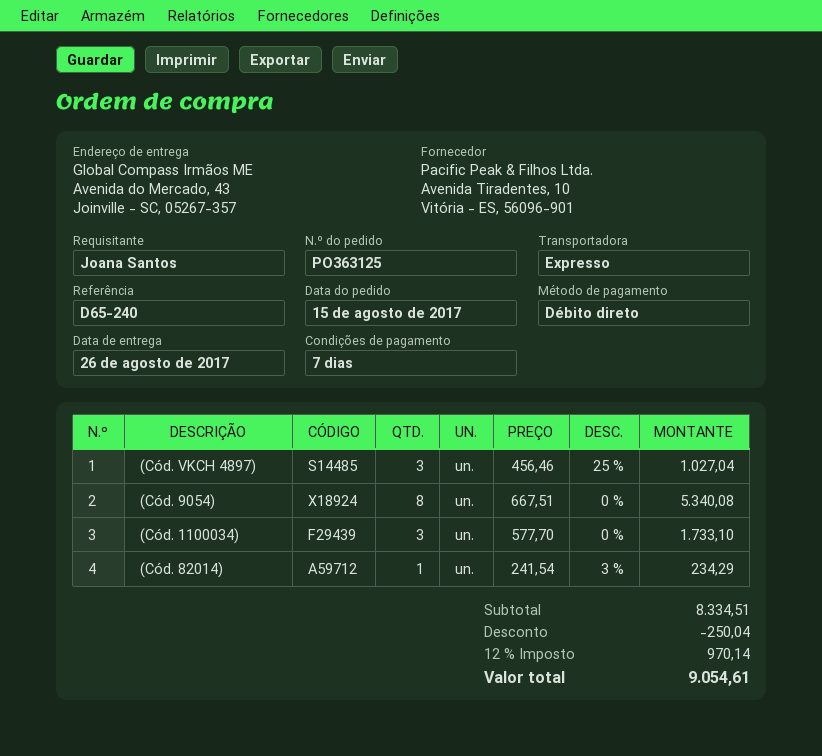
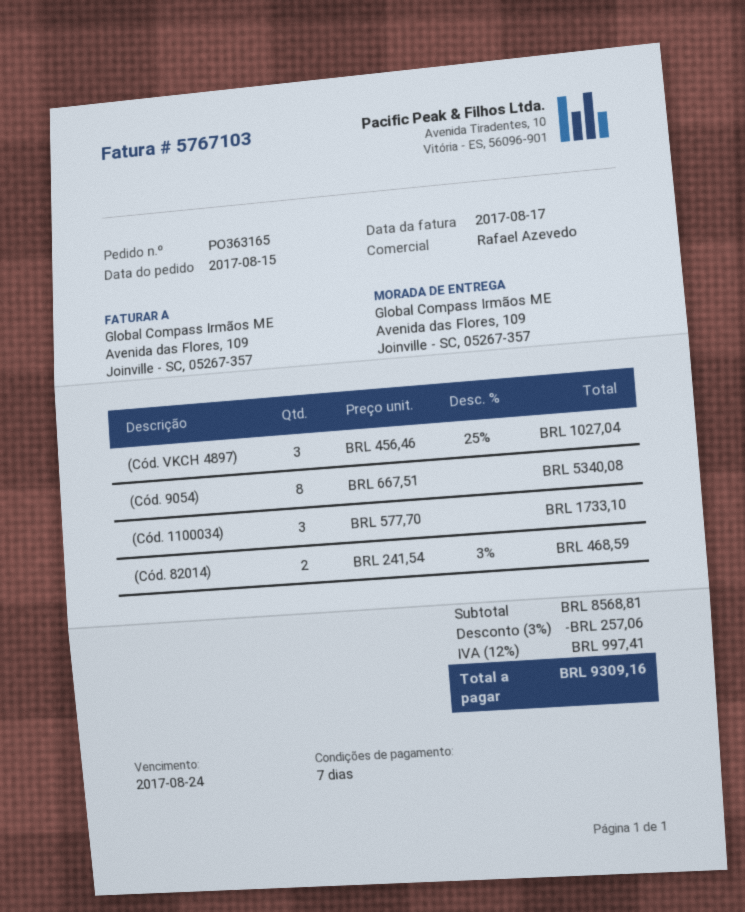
order number: PO363125 -> PO363165
ship to: Avenida do Mercado, 43, Joinville - SC, 05267-357 -> Avenida das Flores, 109, Joinville - SC, 05267-357
(Cód. 82014): 1 x 241.54 - 3% = 234.29 -> 2 x 241.54 - 3% = 468.59
subtotal: 8334.51 -> 8568.81
discount: 250.04 -> 257.06
tax: 12% = 970.14 -> 12% = 997.41
total: 9054.61 -> 9309.16

